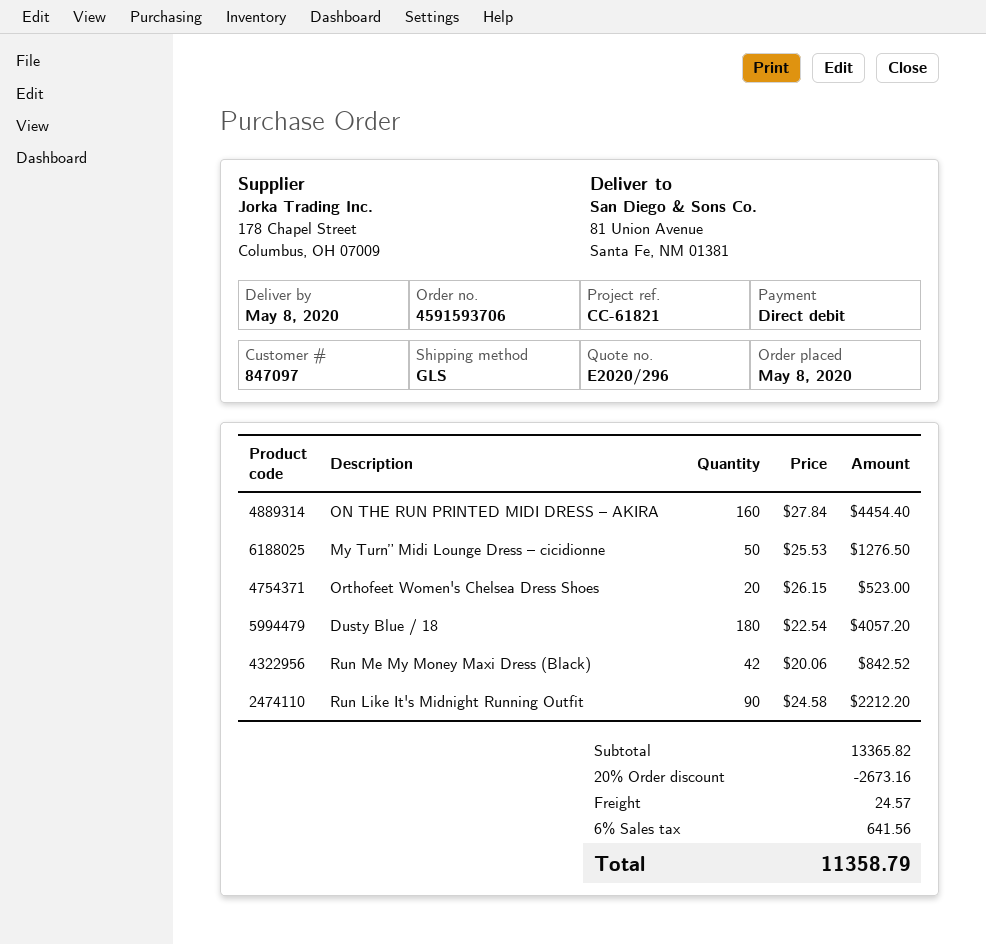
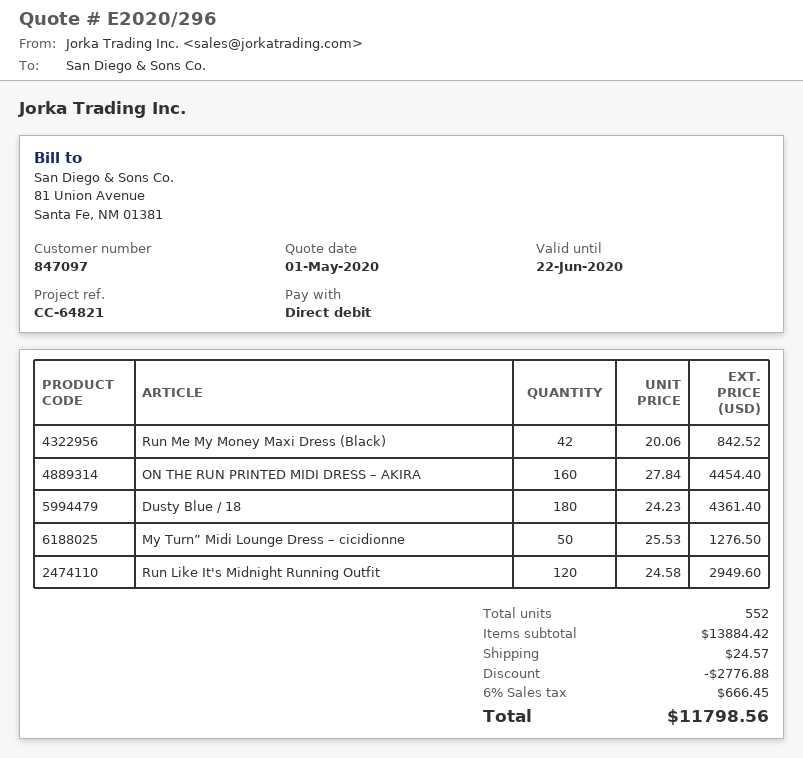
reference: CC-61821 -> CC-64821
Orthofeet Women's Chelsea Dress Shoes: 20 x 26.15 = 523.00 -> none
Dusty Blue / 18: 180 x 22.54 = 4057.20 -> 180 x 24.23 = 4361.40
Run Like It's Midnight Running Outfit: 90 x 24.58 = 2212.20 -> 120 x 24.58 = 2949.60
subtotal: 13365.82 -> 13884.42
discount: 2673.16 -> 2776.88
tax: 6% = 641.56 -> 6% = 666.45
total: 11358.79 -> 11798.56

